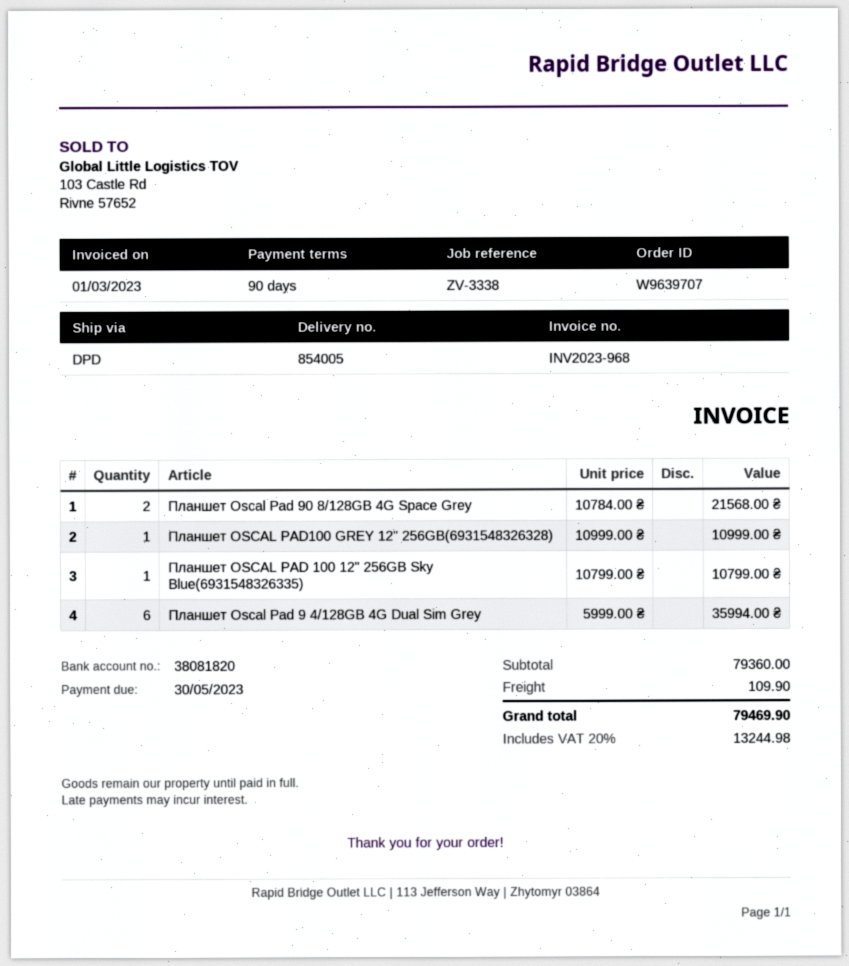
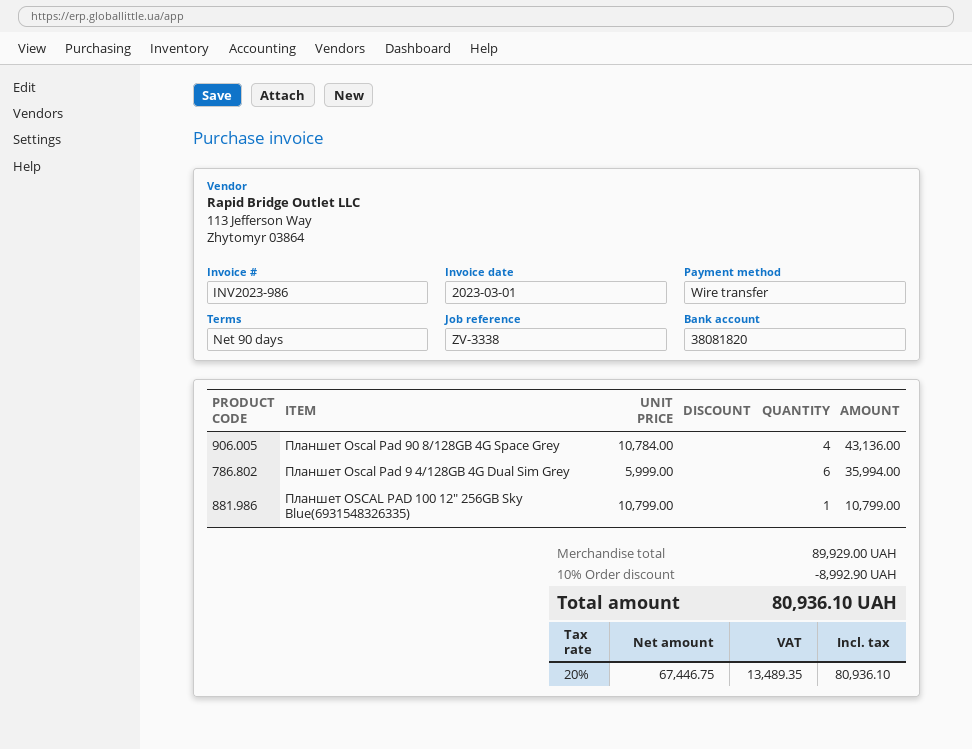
invoice number: INV2023-968 -> INV2023-986
Планшет Oscal Pad 90 8/128GB 4G Space Grey: 2 x 10784.00 = 21568.00 -> 4 x 10784.00 = 43136.00
Планшет OSCAL PAD100 GREY 12" 256GB(6931548326328): 1 x 10999.00 = 10999.00 -> none
subtotal: 79360.00 -> 89929.00
discount: none -> 10% = 8992.90
shipping: 109.90 -> none
tax: 20% = 13244.98 -> 20% = 13489.35
total: 79469.90 -> 80936.10

